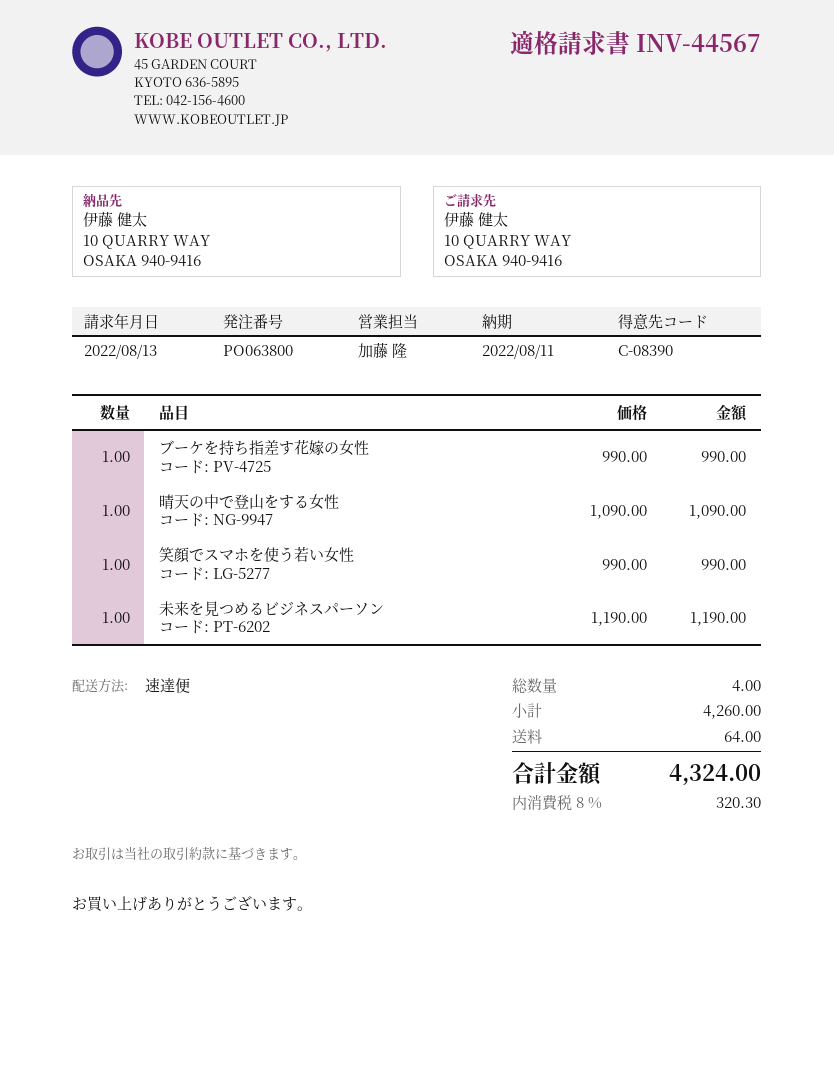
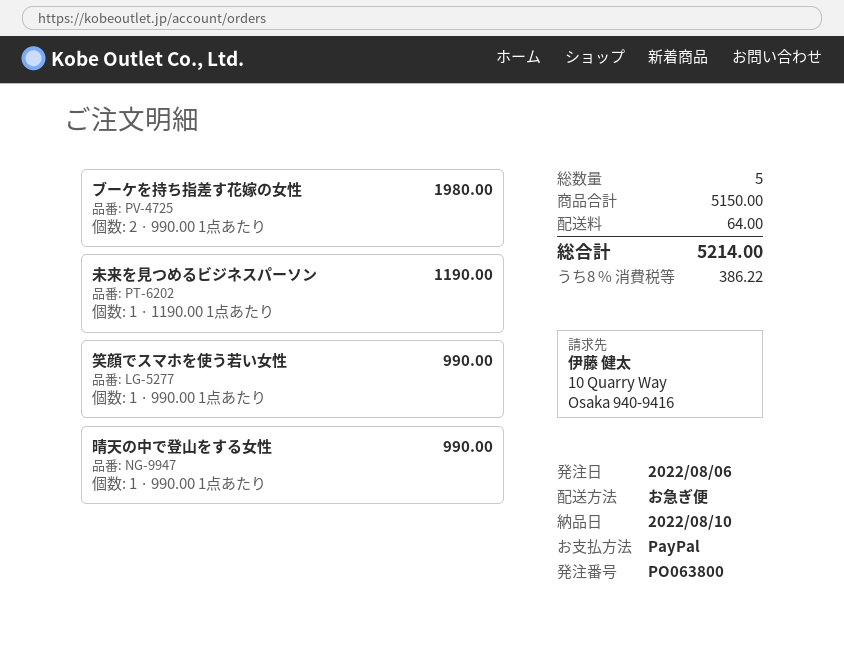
delivery date: 2022-08-11 -> 2022-08-10
ブーケを持ち指差す花嫁の女性: 1 x 990.00 = 990.00 -> 2 x 990.00 = 1980.00
晴天の中で登山をする女性: 1 x 1090.00 = 1090.00 -> 1 x 990.00 = 990.00
total quantity: 4 -> 5
subtotal: 4260.00 -> 5150.00
tax: 8% = 320.30 -> 8% = 386.22
total: 4324.00 -> 5214.00

